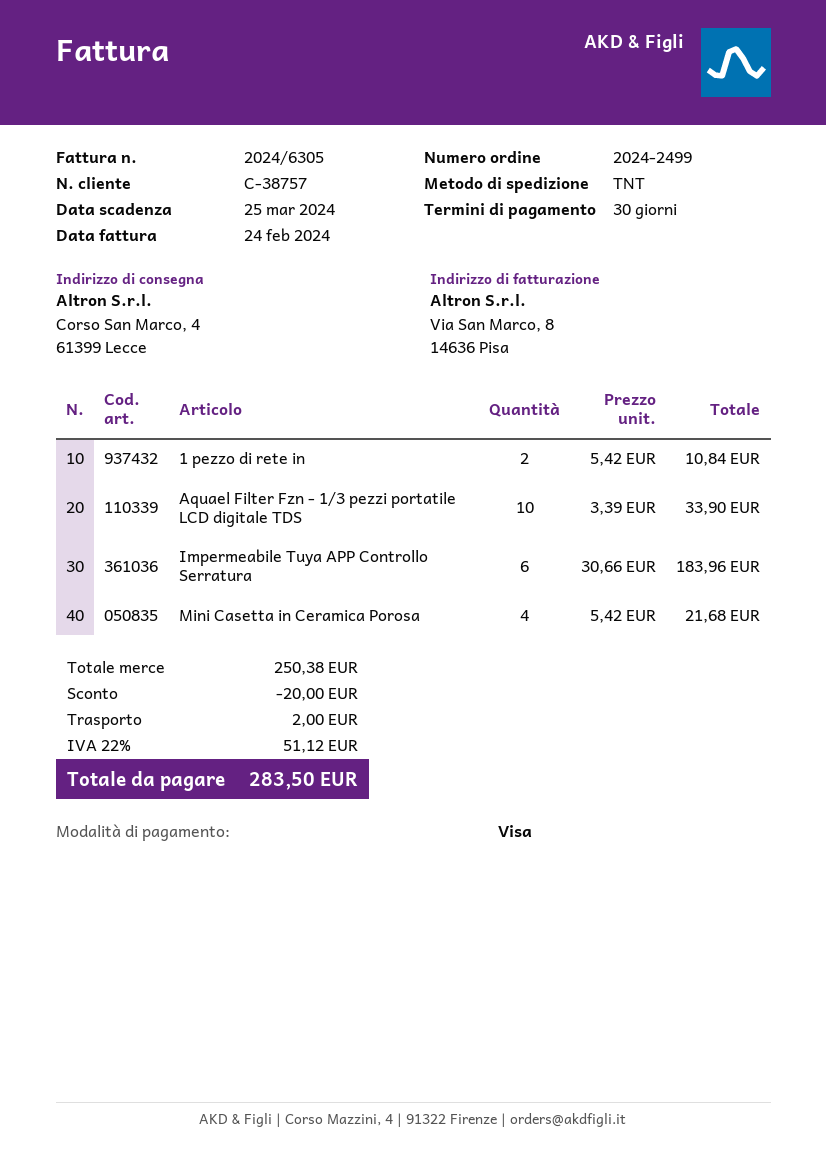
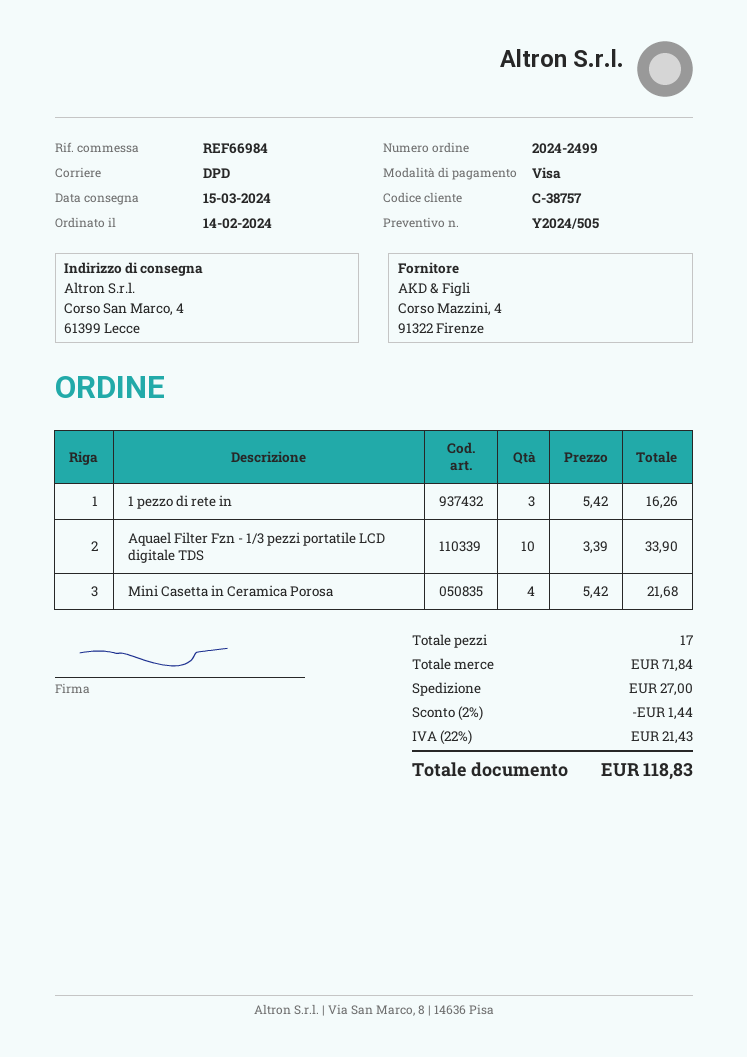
shipping method: TNT -> DPD
1 pezzo di rete in: 2 x 5.42 = 10.84 -> 3 x 5.42 = 16.26
Impermeabile Tuya APP Controllo Serratura: 6 x 30.66 = 183.96 -> none
subtotal: 250.38 -> 71.84
discount: 20.00 -> 1.44
shipping: 2.00 -> 27.00
tax: 22% = 51.12 -> 22% = 21.43
total: 283.50 -> 118.83

